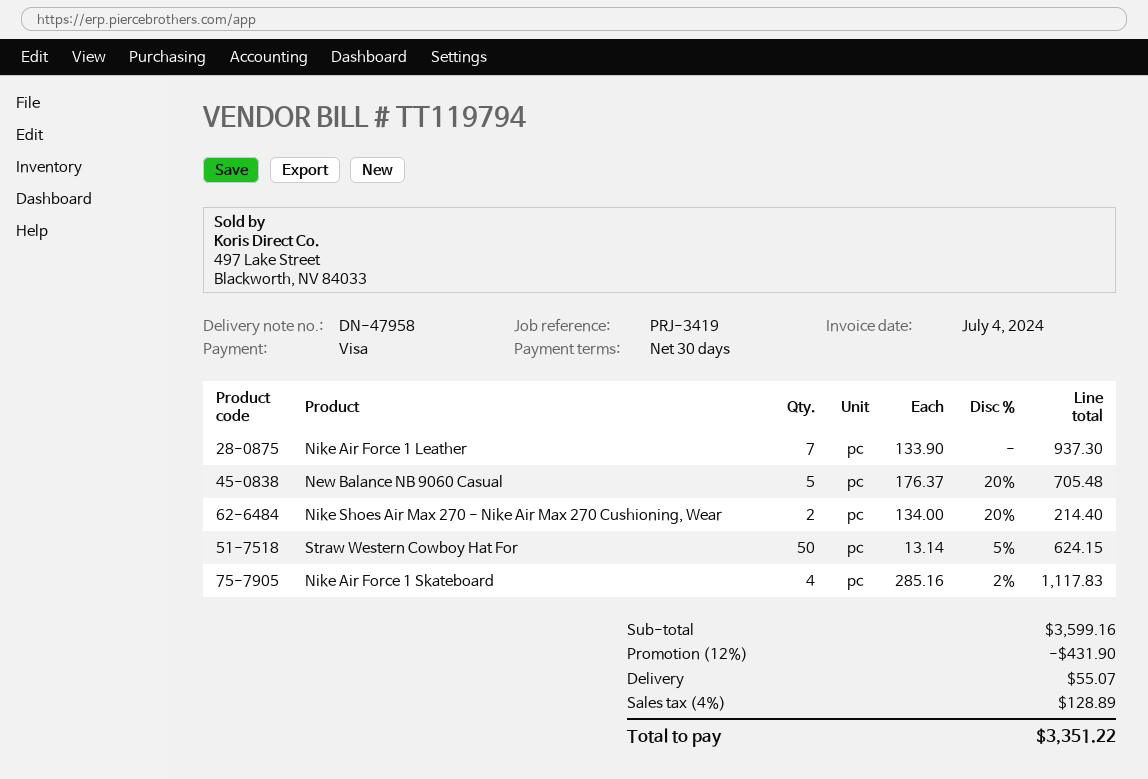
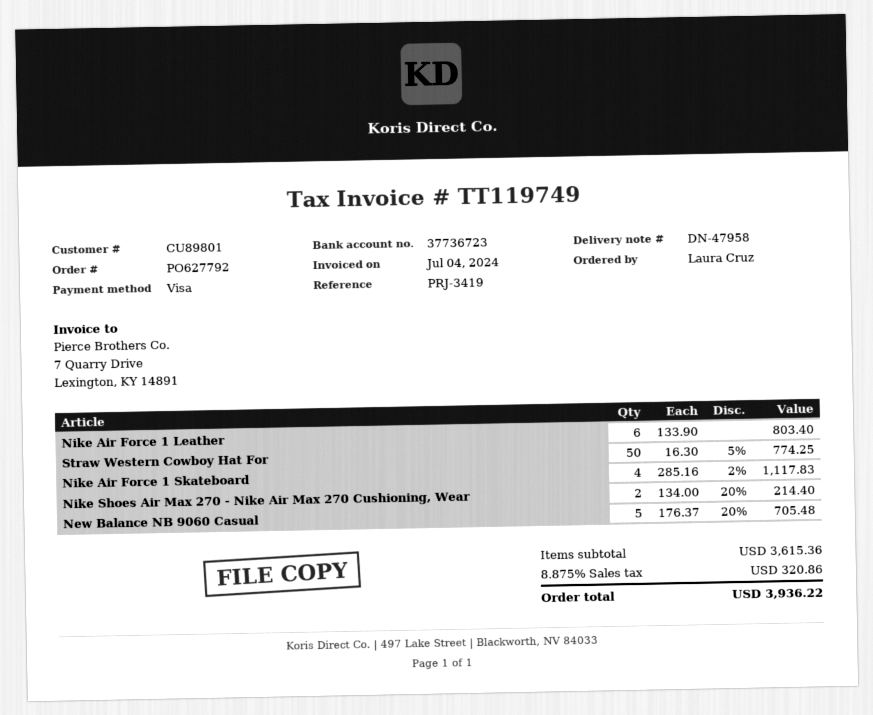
invoice number: TT119794 -> TT119749
Nike Air Force 1 Leather: 7 x 133.90 = 937.30 -> 6 x 133.90 = 803.40
Straw Western Cowboy Hat For: 50 x 13.14 - 5% = 624.15 -> 50 x 16.30 - 5% = 774.25
subtotal: 3599.16 -> 3615.36
discount: 12% = 431.90 -> none
shipping: 55.07 -> none
tax: 4% = 128.89 -> 8.875% = 320.86
total: 3351.22 -> 3936.22

